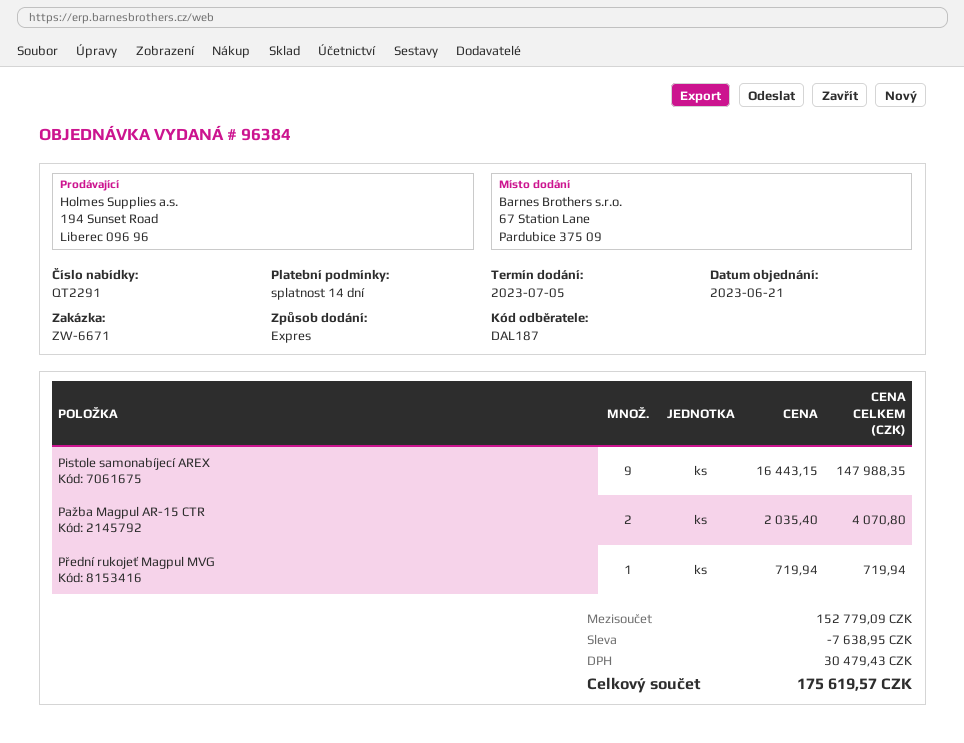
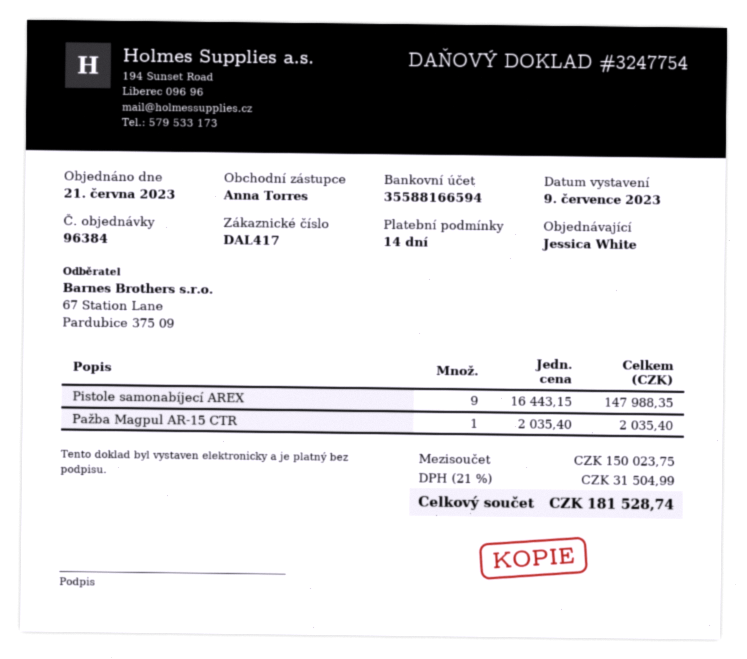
customer number: DAL187 -> DAL417
Pažba Magpul AR-15 CTR: 2 x 2035.40 = 4070.80 -> 1 x 2035.40 = 2035.40
Přední rukojeť Magpul MVG: 1 x 719.94 = 719.94 -> none
subtotal: 152779.09 -> 150023.75
discount: 7638.95 -> none
tax: 30479.43 -> 31504.99
total: 175619.57 -> 181528.74

